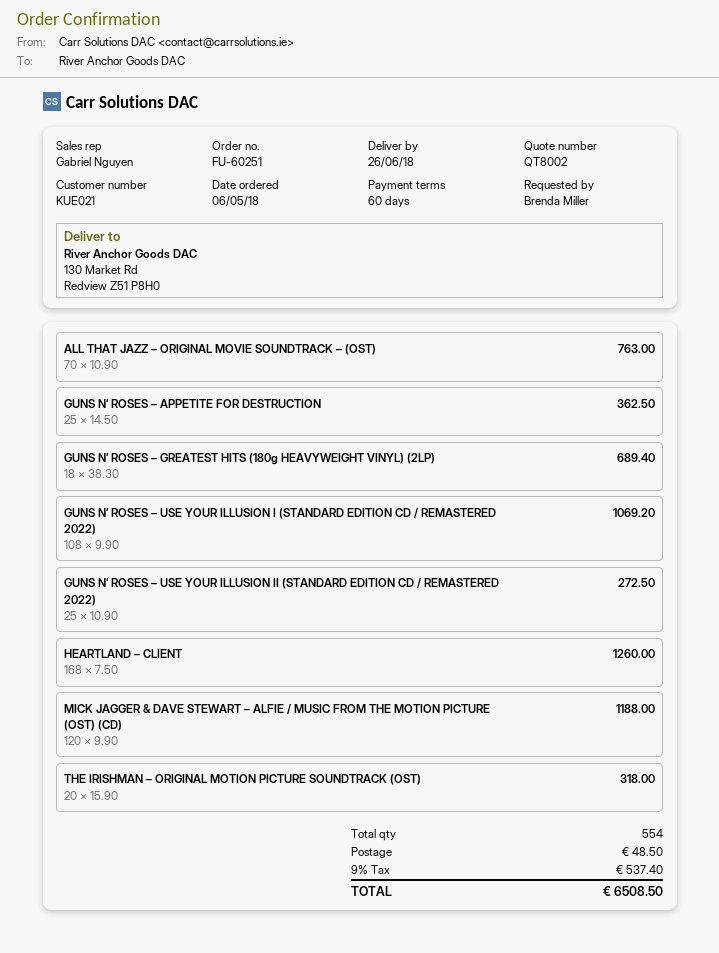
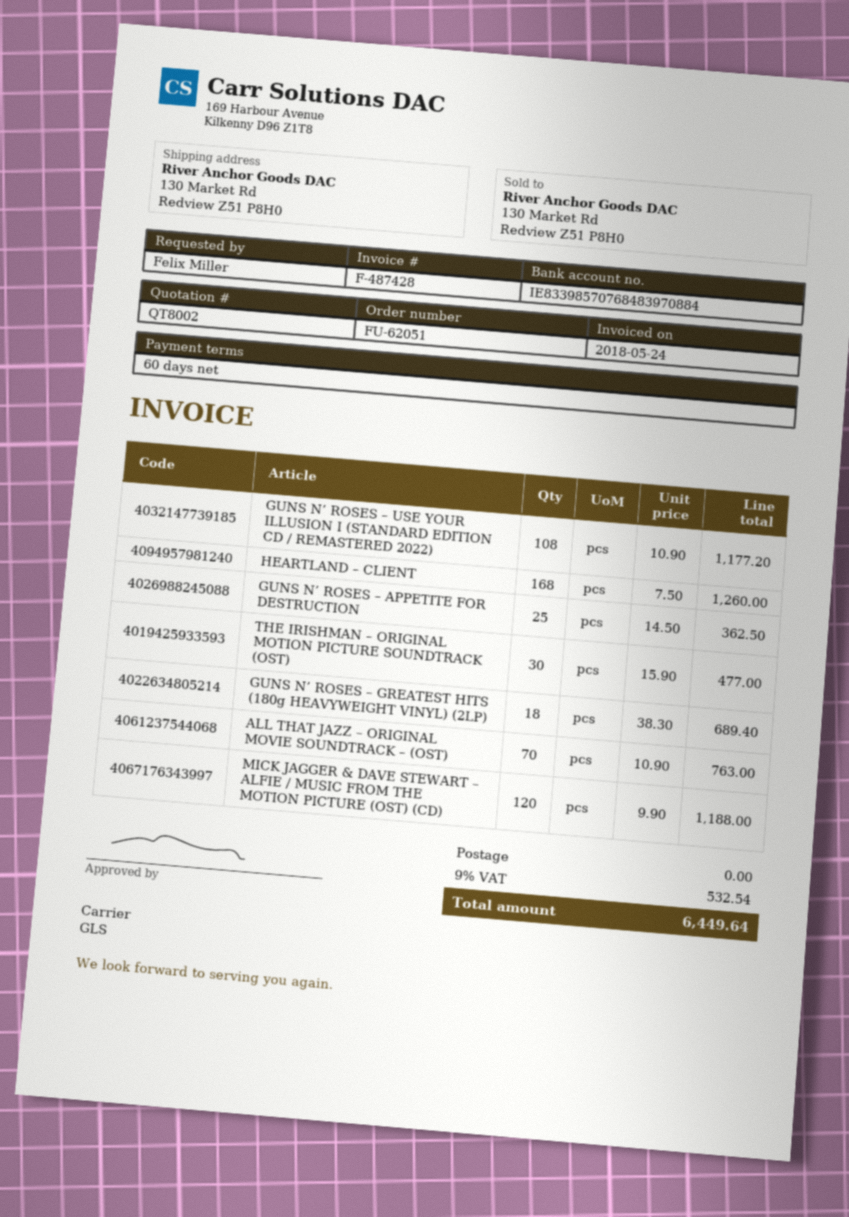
order number: FU-60251 -> FU-62051
ordered by: Brenda Miller -> Felix Miller
GUNS N’ ROSES – USE YOUR ILLUSION I (STANDARD EDITION CD / REMASTERED 2022): 108 x 9.90 = 1069.20 -> 108 x 10.90 = 1177.20
GUNS N’ ROSES – USE YOUR ILLUSION II (STANDARD EDITION CD / REMASTERED 2022): 25 x 10.90 = 272.50 -> none
THE IRISHMAN – ORIGINAL MOTION PICTURE SOUNDTRACK (OST): 20 x 15.90 = 318.00 -> 30 x 15.90 = 477.00
shipping: 48.50 -> 0.00
tax: 9% = 537.40 -> 9% = 532.54
total: 6508.50 -> 6449.64

